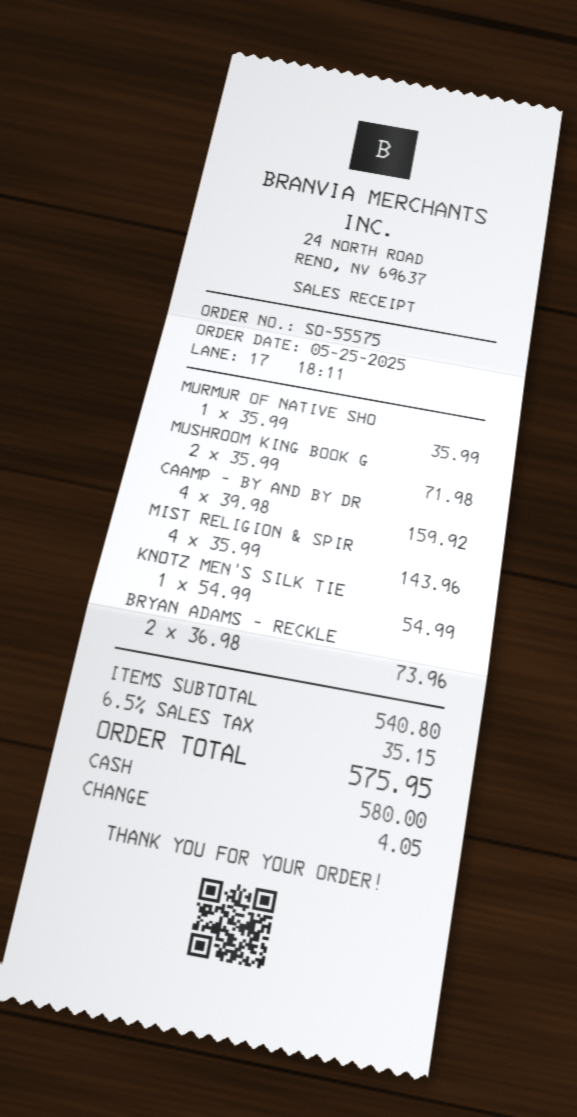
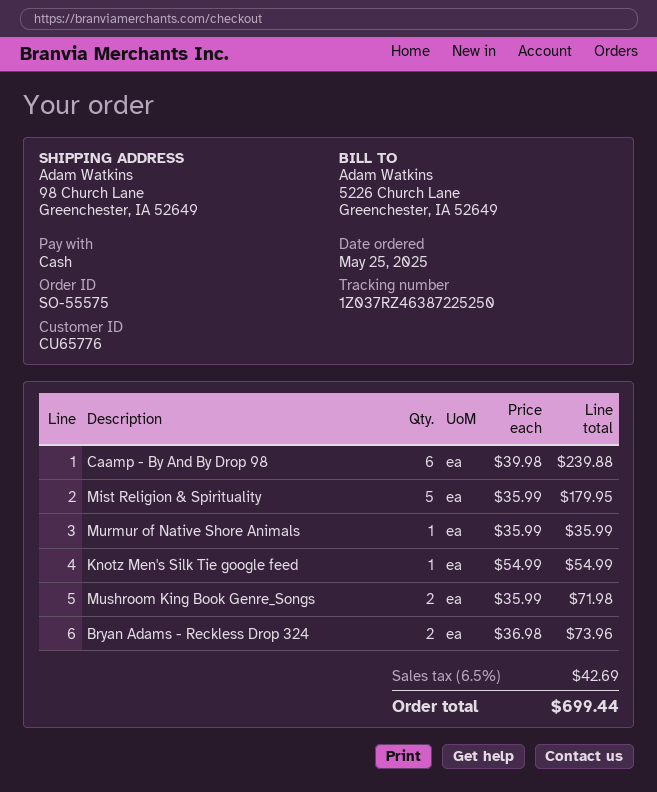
CAAMP - BY AND BY DR: 4 x 39.98 = 159.92 -> 6 x 39.98 = 239.88
MIST RELIGION & SPIR: 4 x 35.99 = 143.96 -> 5 x 35.99 = 179.95
tax: 6.5% = 35.15 -> 6.5% = 42.69
total: 575.95 -> 699.44

